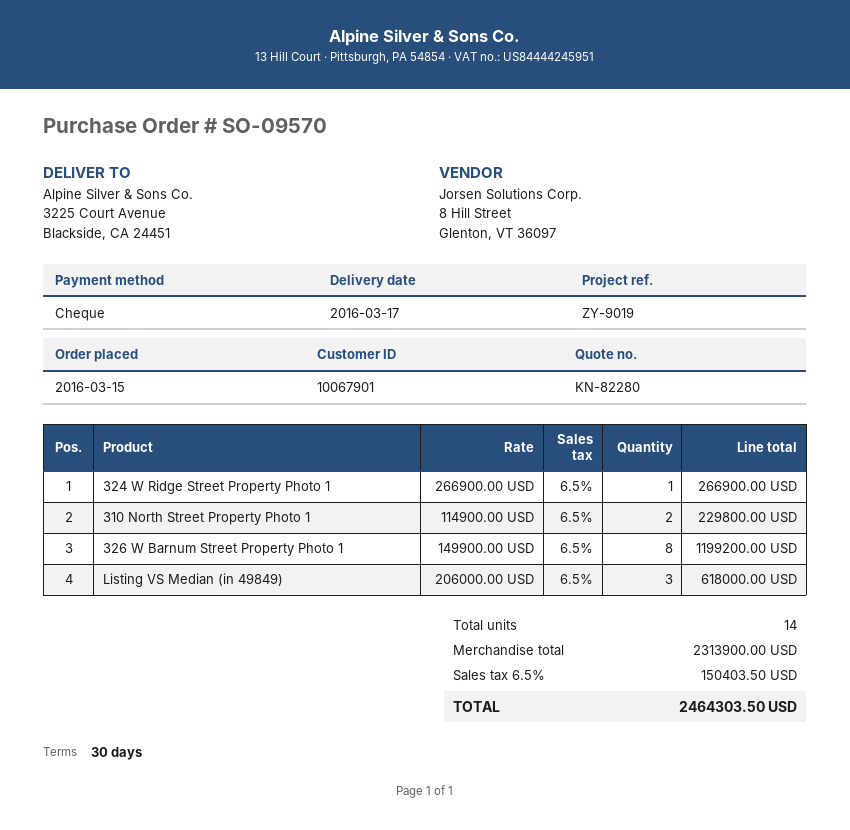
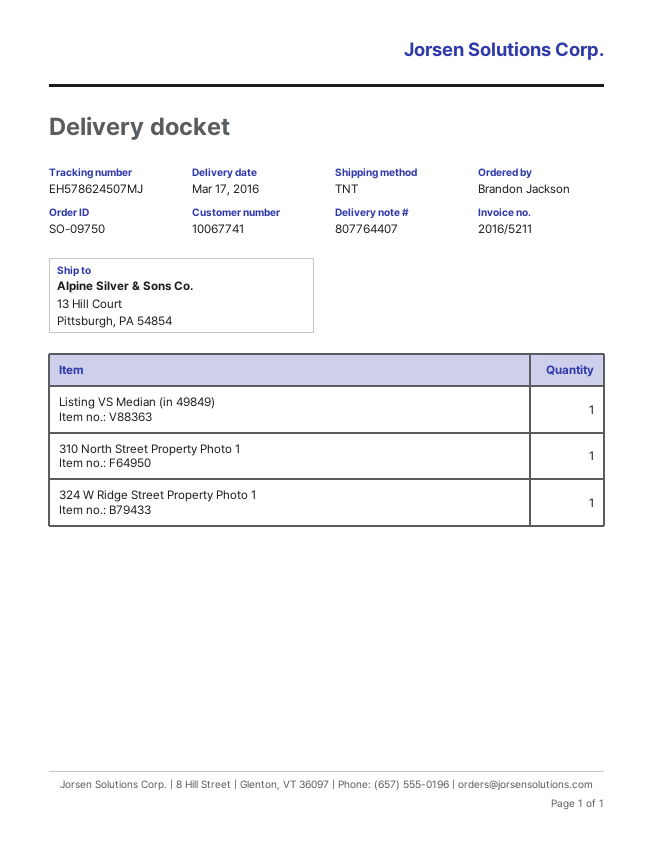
order number: SO-09570 -> SO-09750
customer number: 10067901 -> 10067741
ship to: 3225 Court Avenue, Blackside, CA 24451 -> 13 Hill Court, Pittsburgh, PA 54854
310 North Street Property Photo 1: 2 -> 1
326 W Barnum Street Property Photo 1: 8 -> none
Listing VS Median (in 49849): 3 -> 1

